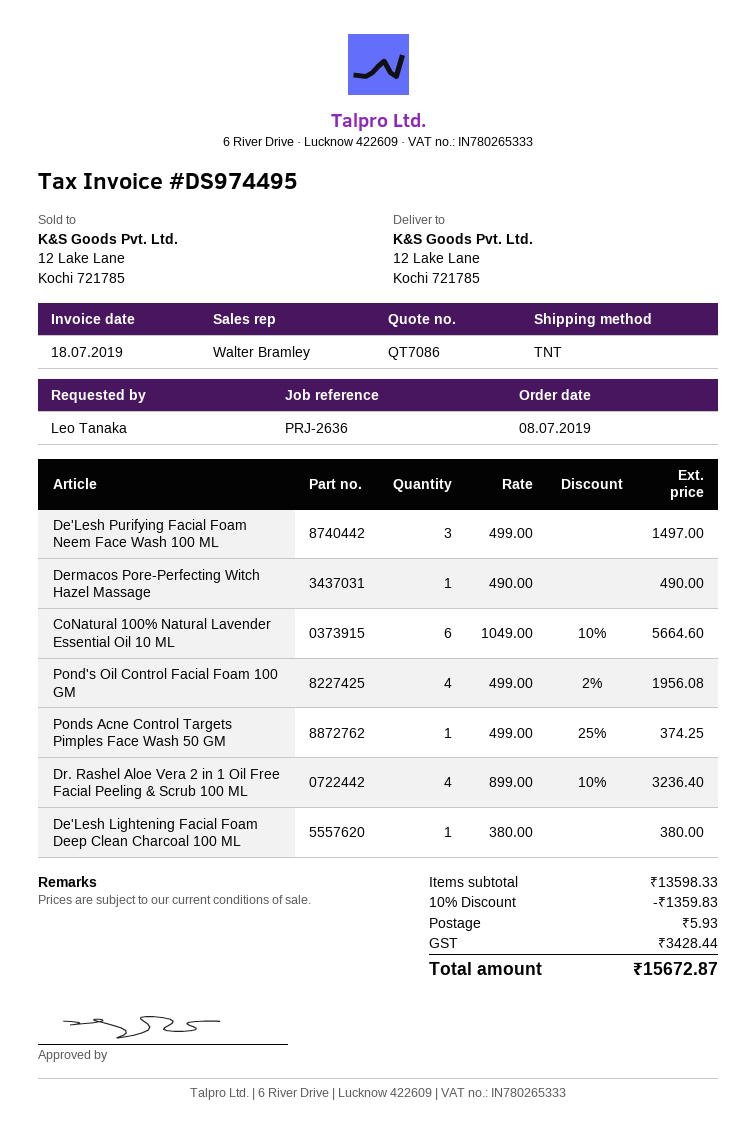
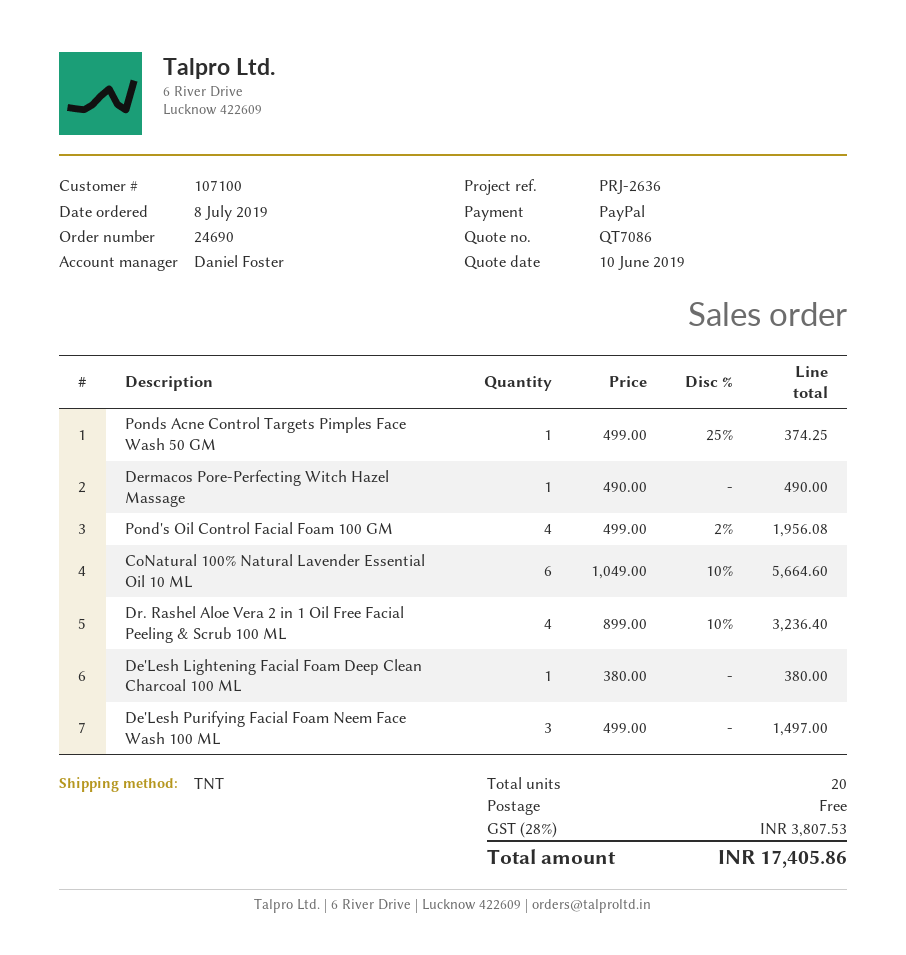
sales rep: Walter Bramley -> Daniel Foster
discount: 10% = 1359.83 -> none
shipping: 5.93 -> 0.00
tax: 3428.44 -> 3807.53
total: 15672.87 -> 17405.86

